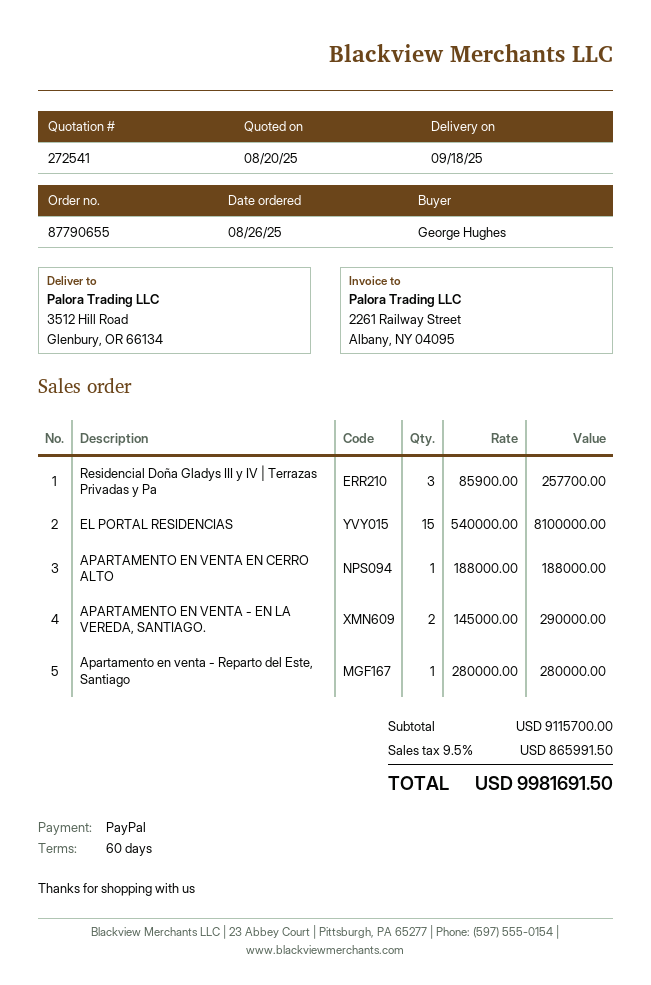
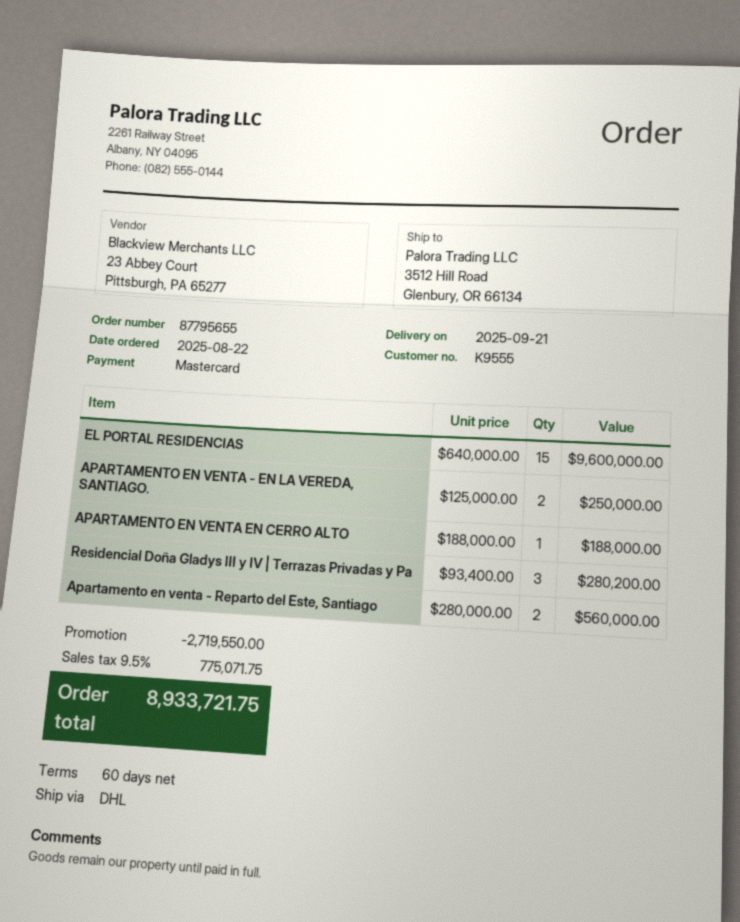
order number: 87790655 -> 87795655
order date: 2025-08-26 -> 2025-08-22
delivery date: 2025-09-18 -> 2025-09-21
payment method: PayPal -> Mastercard
Residencial Doña Gladys III y IV | Terrazas Privadas y Pa: 3 x 85900.00 = 257700.00 -> 3 x 93400.00 = 280200.00
EL PORTAL RESIDENCIAS: 15 x 540000.00 = 8100000.00 -> 15 x 640000.00 = 9600000.00
APARTAMENTO EN VENTA - EN LA VEREDA, SANTIAGO.: 2 x 145000.00 = 290000.00 -> 2 x 125000.00 = 250000.00
Apartamento en venta - Reparto del Este, Santiago: 1 x 280000.00 = 280000.00 -> 2 x 280000.00 = 560000.00
discount: none -> 2719550.00
tax: 9.5% = 865991.50 -> 9.5% = 775071.75
total: 9981691.50 -> 8933721.75

